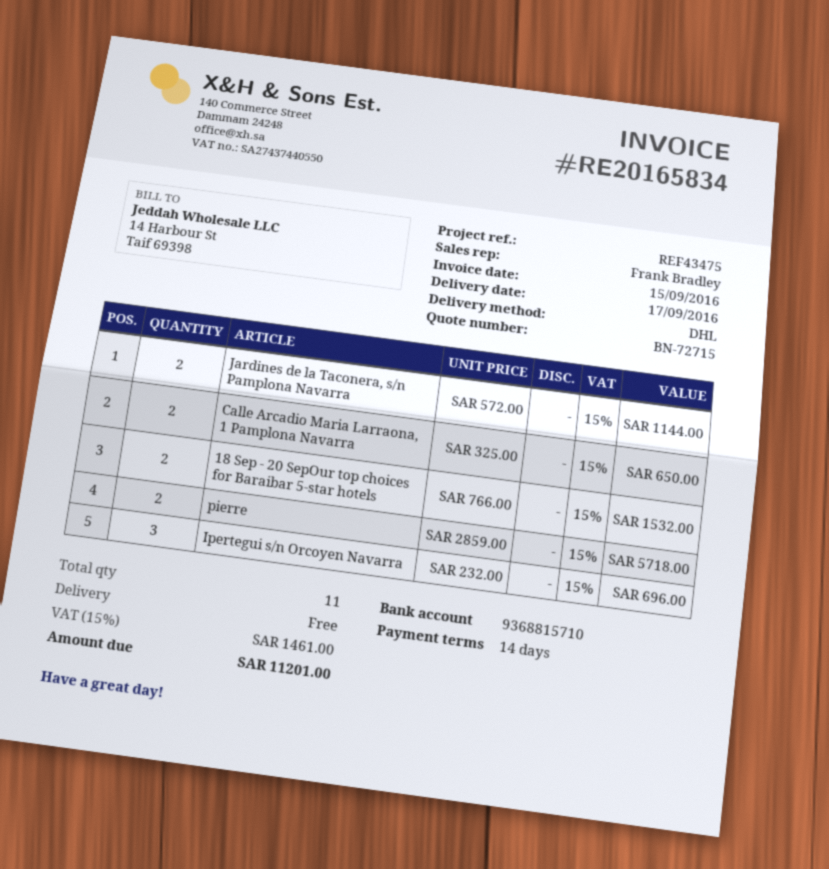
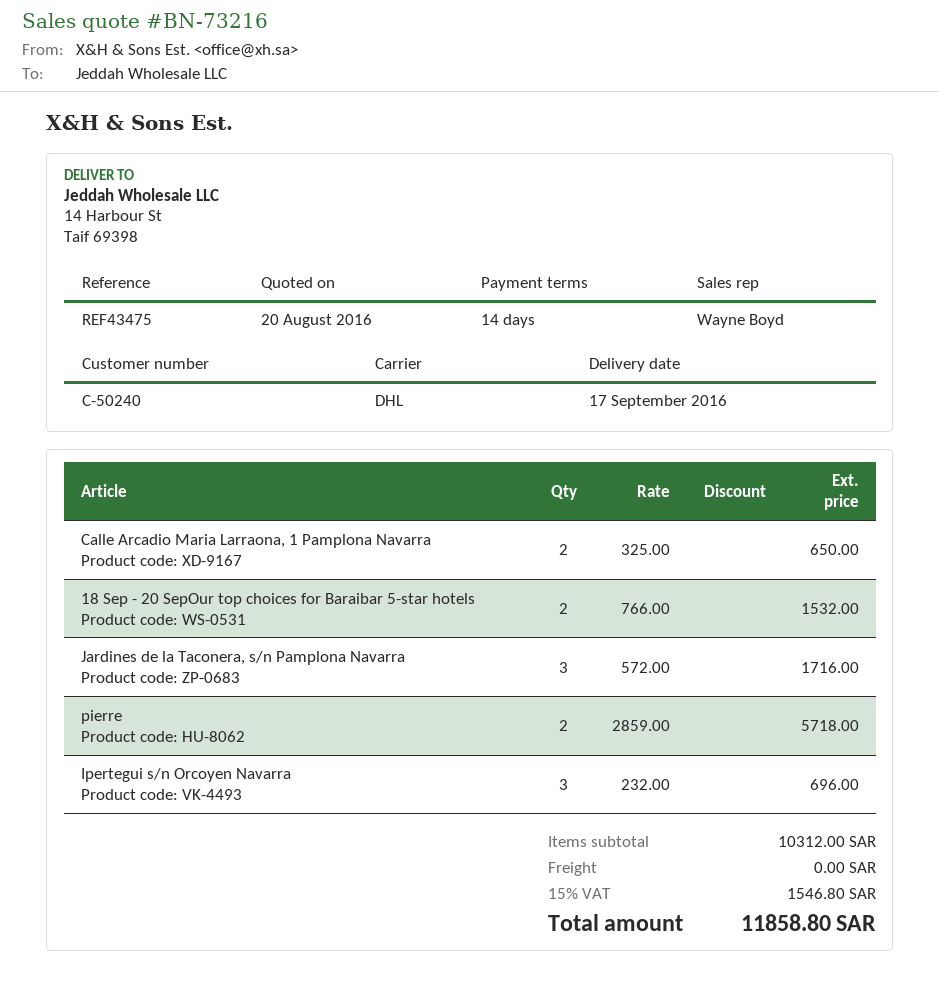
quote number: BN-72715 -> BN-73216
sales rep: Frank Bradley -> Wayne Boyd
Jardines de la Taconera, s/n Pamplona Navarra: 2 x 572.00 = 1144.00 -> 3 x 572.00 = 1716.00
tax: 15% = 1461.00 -> 15% = 1546.80
total: 11201.00 -> 11858.80

